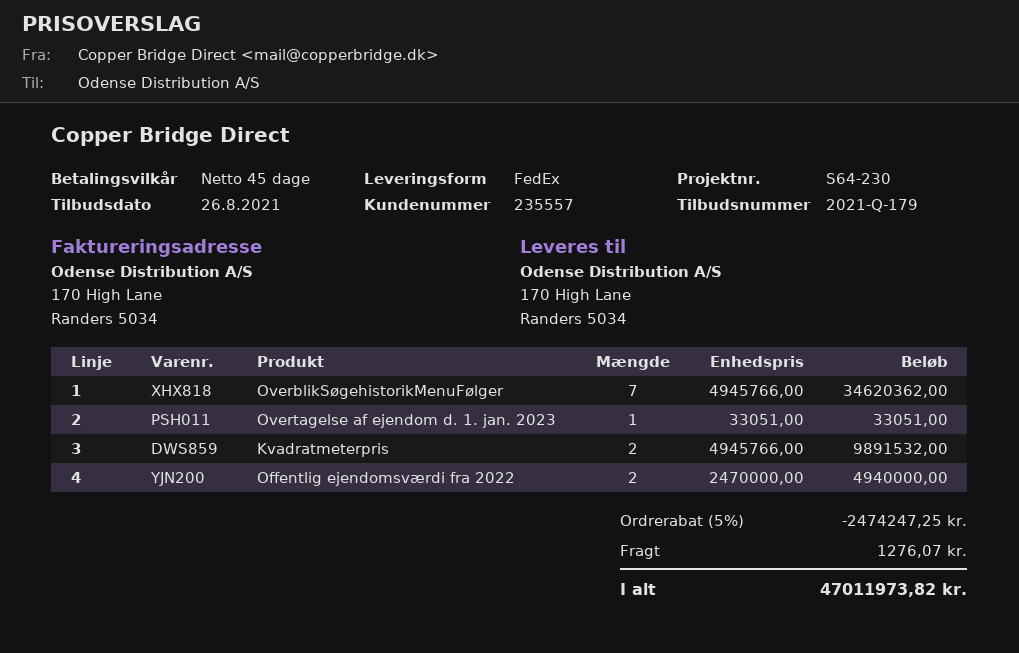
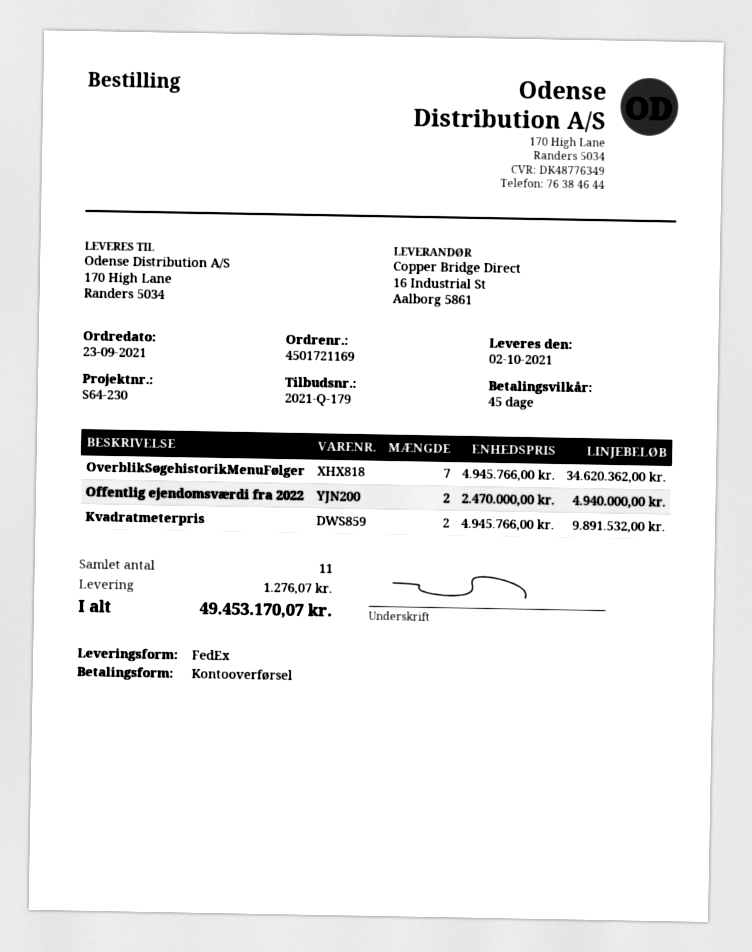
Overtagelse af ejendom d. 1. jan. 2023: 1 x 33051.00 = 33051.00 -> none
discount: 5% = 2474247.25 -> none
total: 47011973.82 -> 49453170.07

